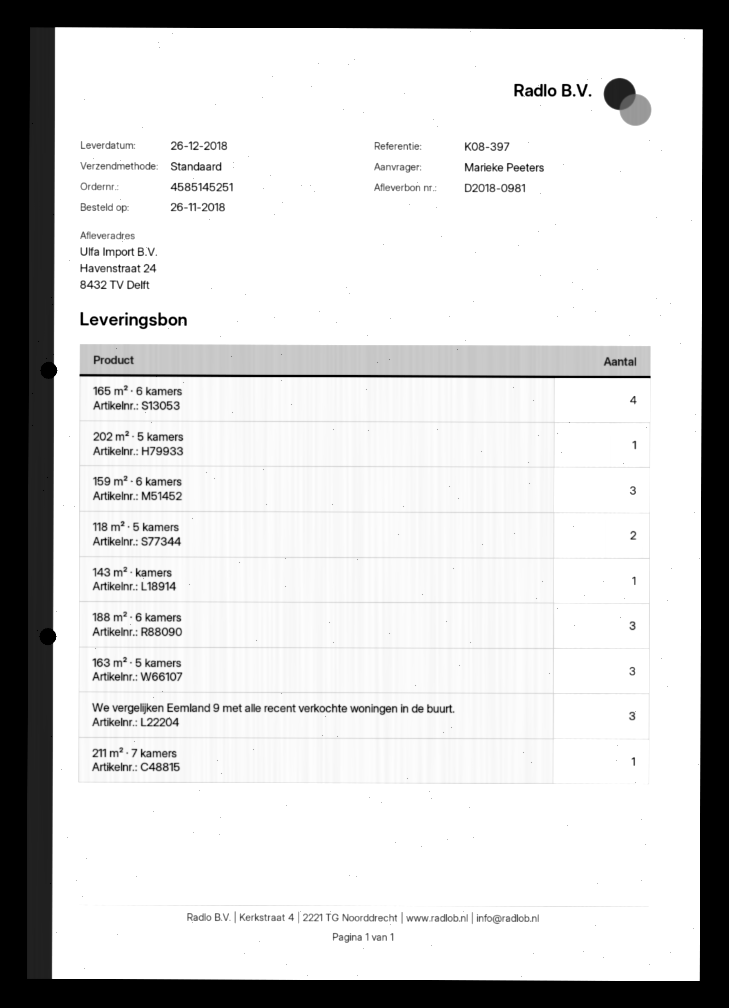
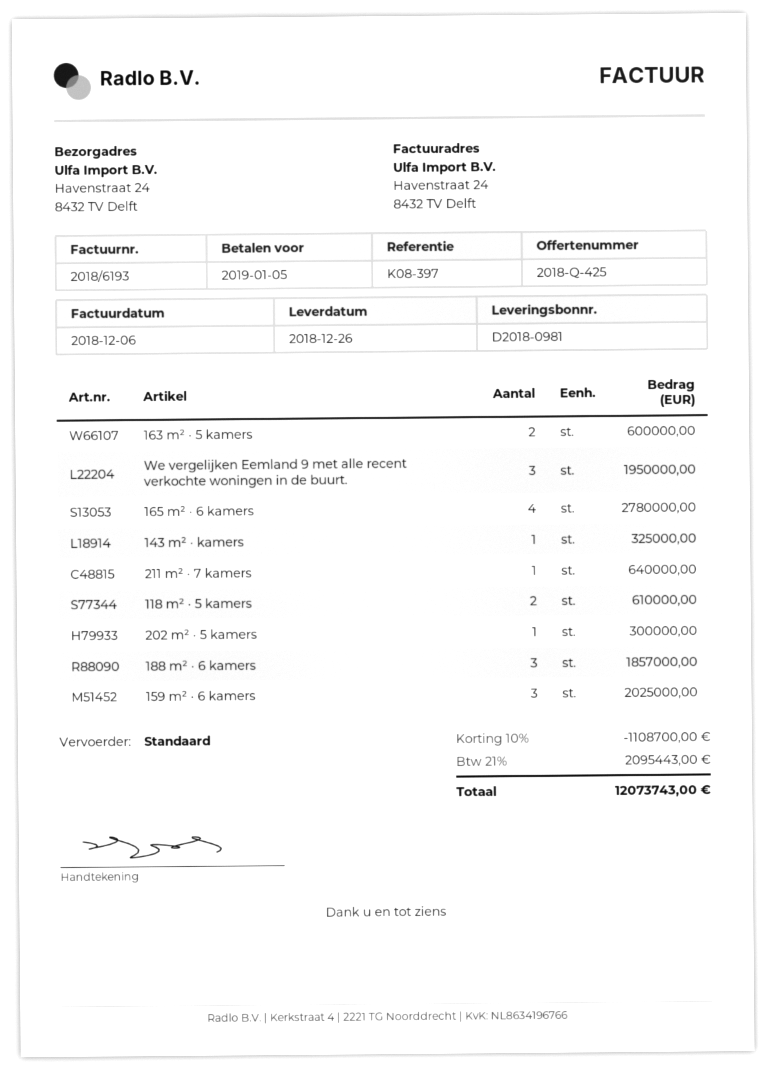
163 m² · 5 kamers: 3 -> 2

